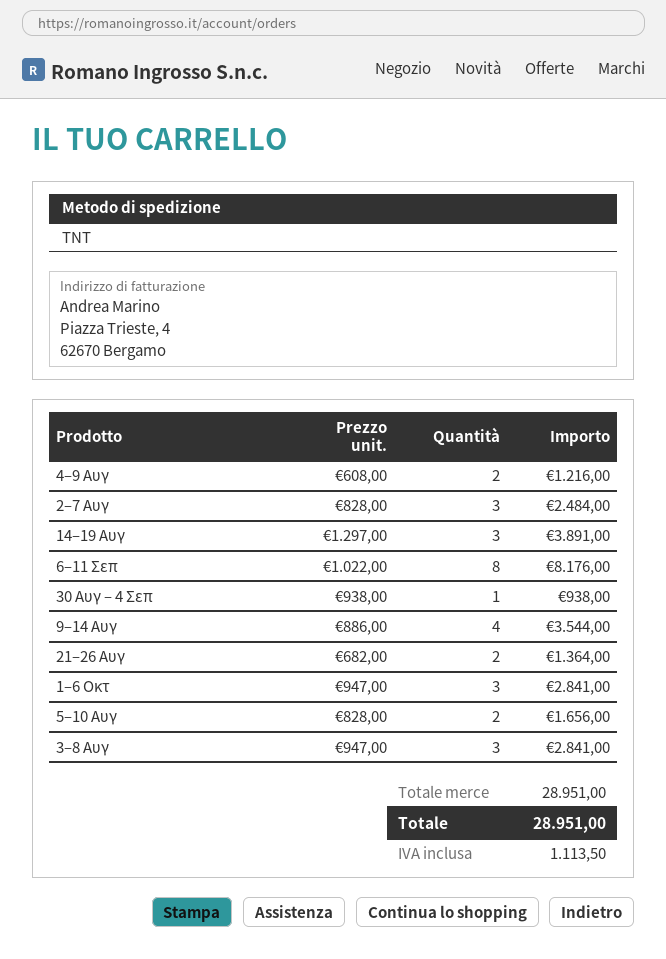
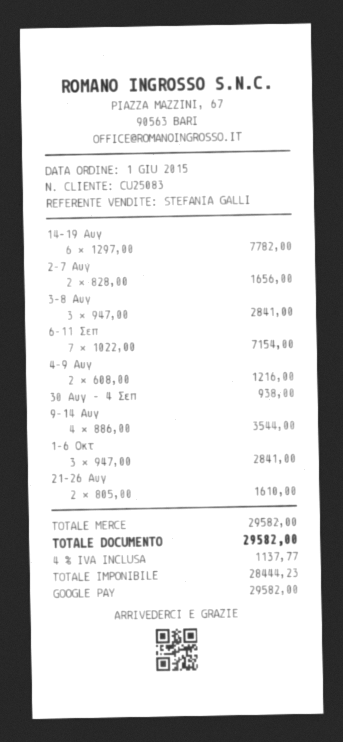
2–7 Αυγ: 3 x 828.00 = 2484.00 -> 2 x 828.00 = 1656.00
14–19 Αυγ: 3 x 1297.00 = 3891.00 -> 6 x 1297.00 = 7782.00
6–11 Σεπ: 8 x 1022.00 = 8176.00 -> 7 x 1022.00 = 7154.00
21–26 Αυγ: 2 x 682.00 = 1364.00 -> 2 x 805.00 = 1610.00
5–10 Αυγ: 2 x 828.00 = 1656.00 -> none
subtotal: 28951.00 -> 29582.00
tax: 1113.50 -> 1137.77
total: 28951.00 -> 29582.00

